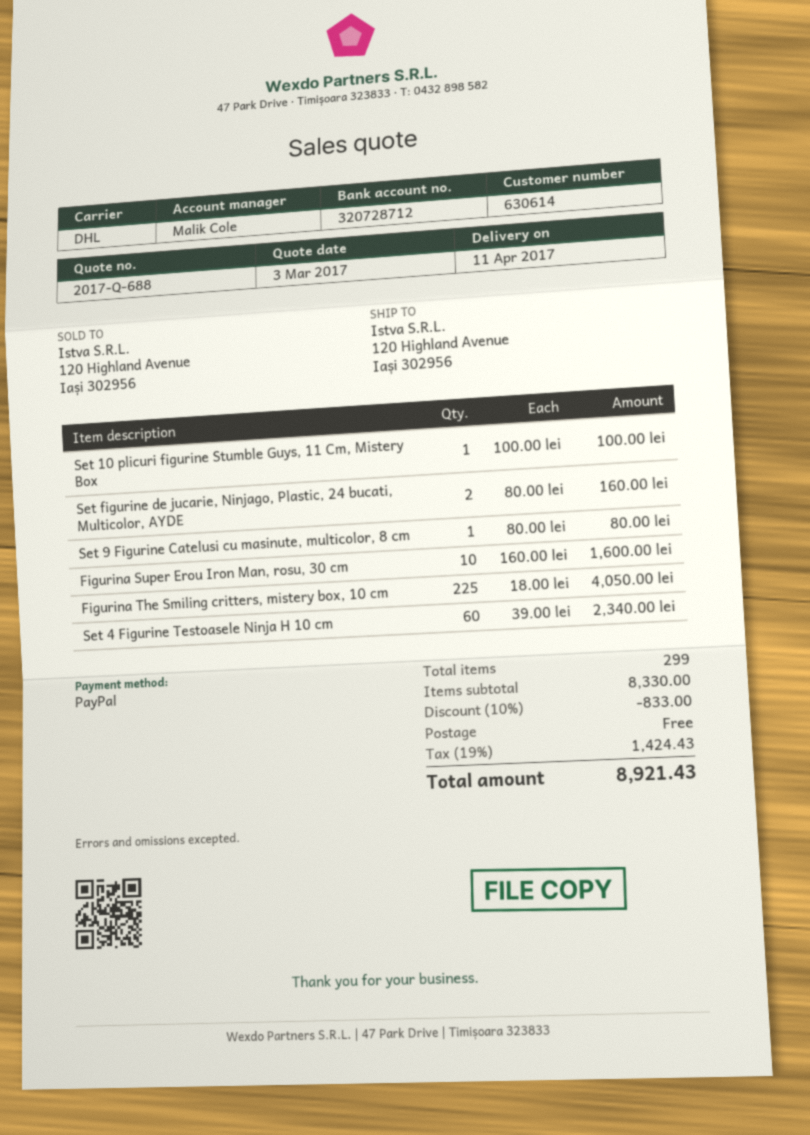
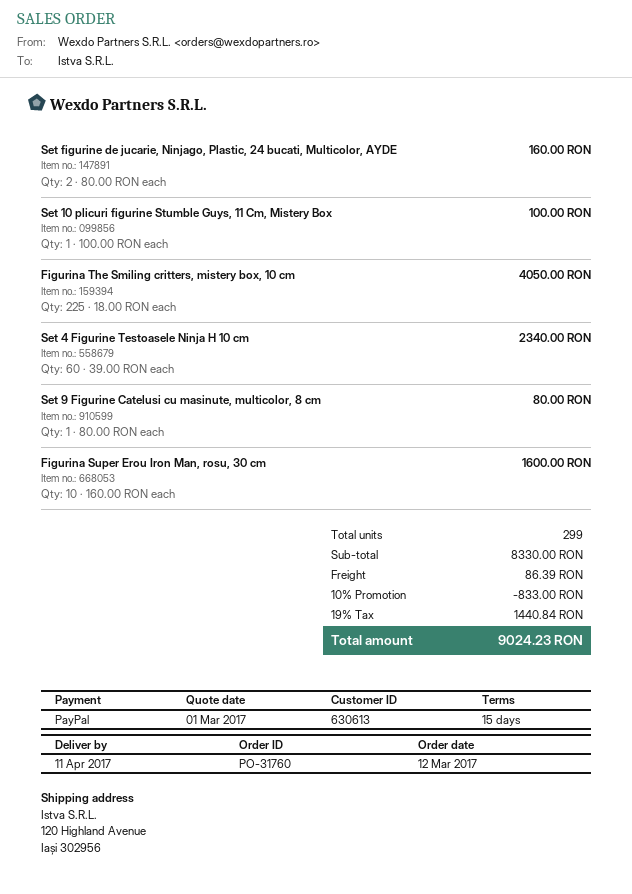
quote date: 2017-03-03 -> 2017-03-01
customer number: 630614 -> 630613
shipping: 0.00 -> 86.39
tax: 19% = 1424.43 -> 19% = 1440.84
total: 8921.43 -> 9024.23

